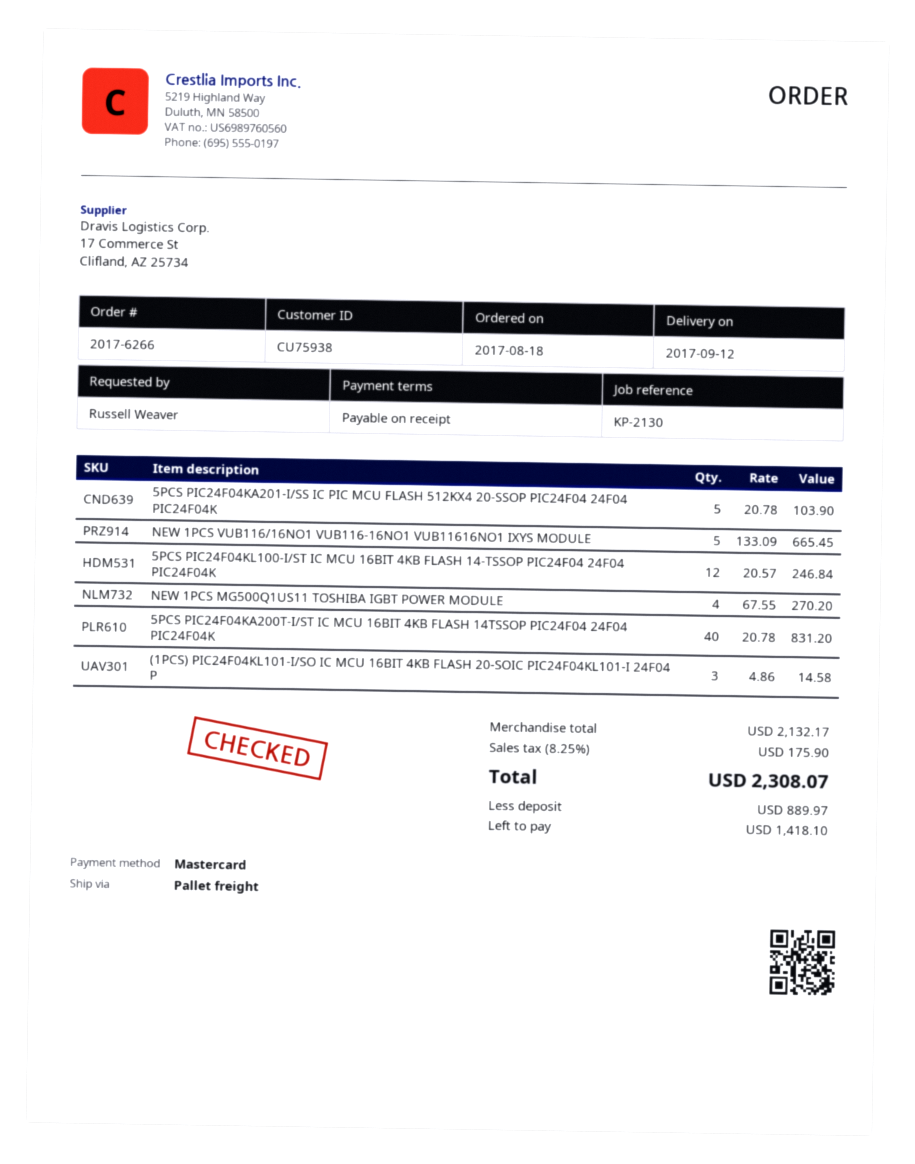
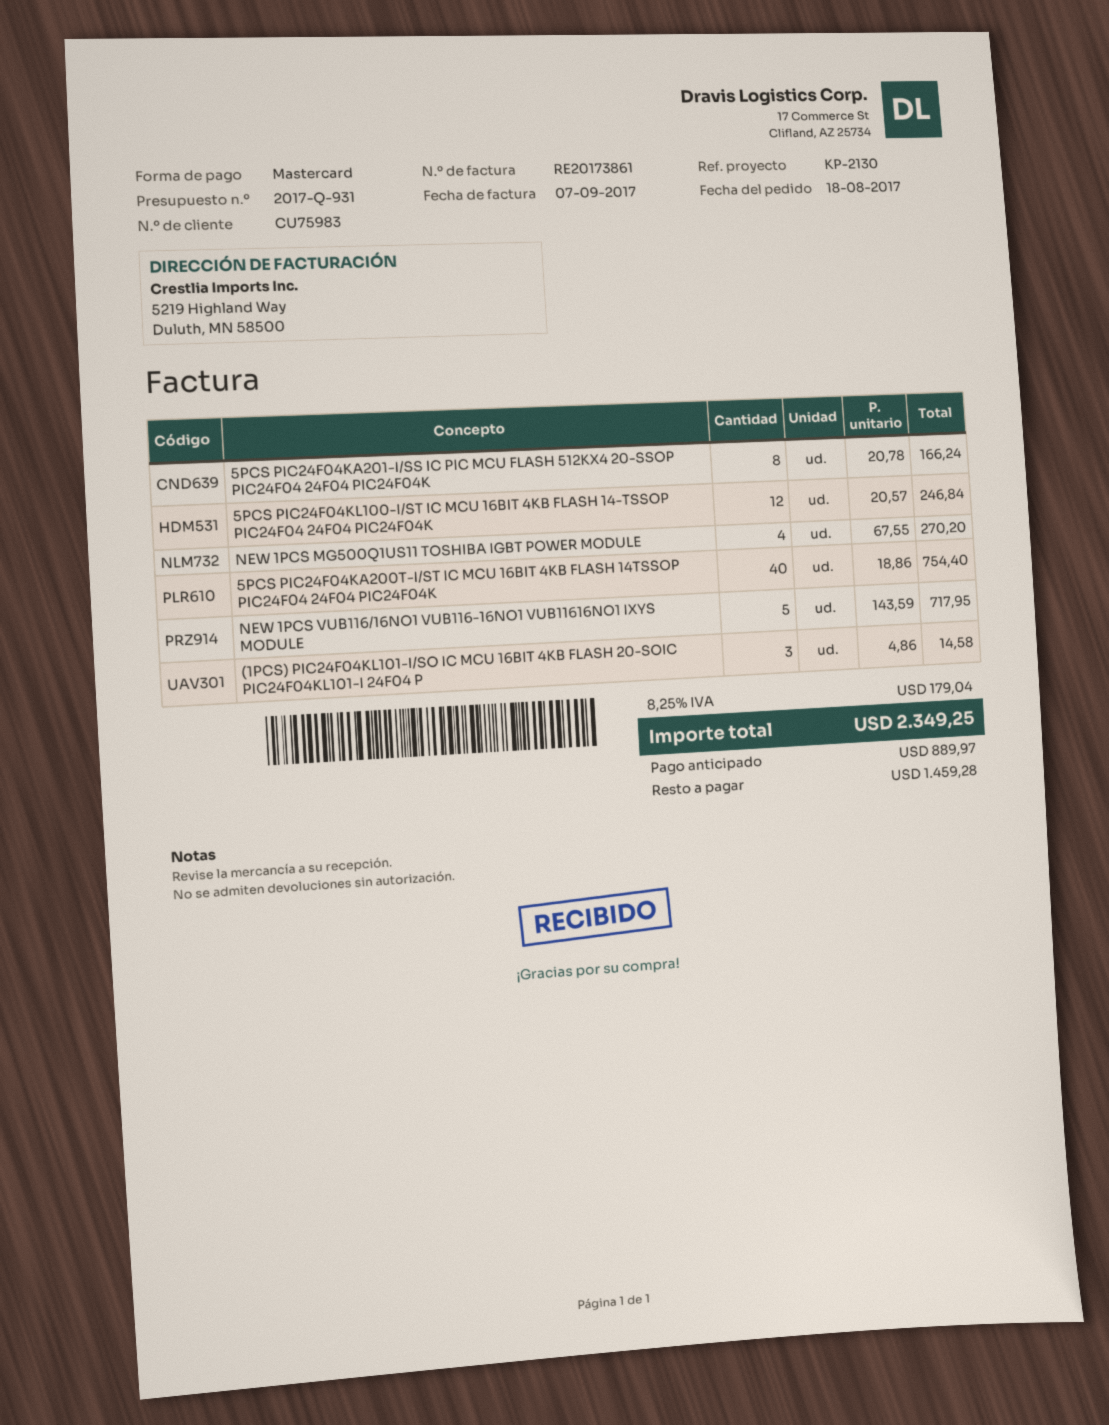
customer number: CU75938 -> CU75983
5PCS PIC24F04KA201-I/SS IC PIC MCU FLASH 512KX4 20-SSOP PIC24F04 24F04 PIC24F04K: 5 x 20.78 = 103.90 -> 8 x 20.78 = 166.24
NEW 1PCS VUB116/16NO1 VUB116-16NO1 VUB11616NO1 IXYS MODULE: 5 x 133.09 = 665.45 -> 5 x 143.59 = 717.95
5PCS PIC24F04KA200T-I/ST IC MCU 16BIT 4KB FLASH 14TSSOP PIC24F04 24F04 PIC24F04K: 40 x 20.78 = 831.20 -> 40 x 18.86 = 754.40
tax: 8.25% = 175.90 -> 8.25% = 179.04
total: 2308.07 -> 2349.25
balance: 1418.10 -> 1459.28

